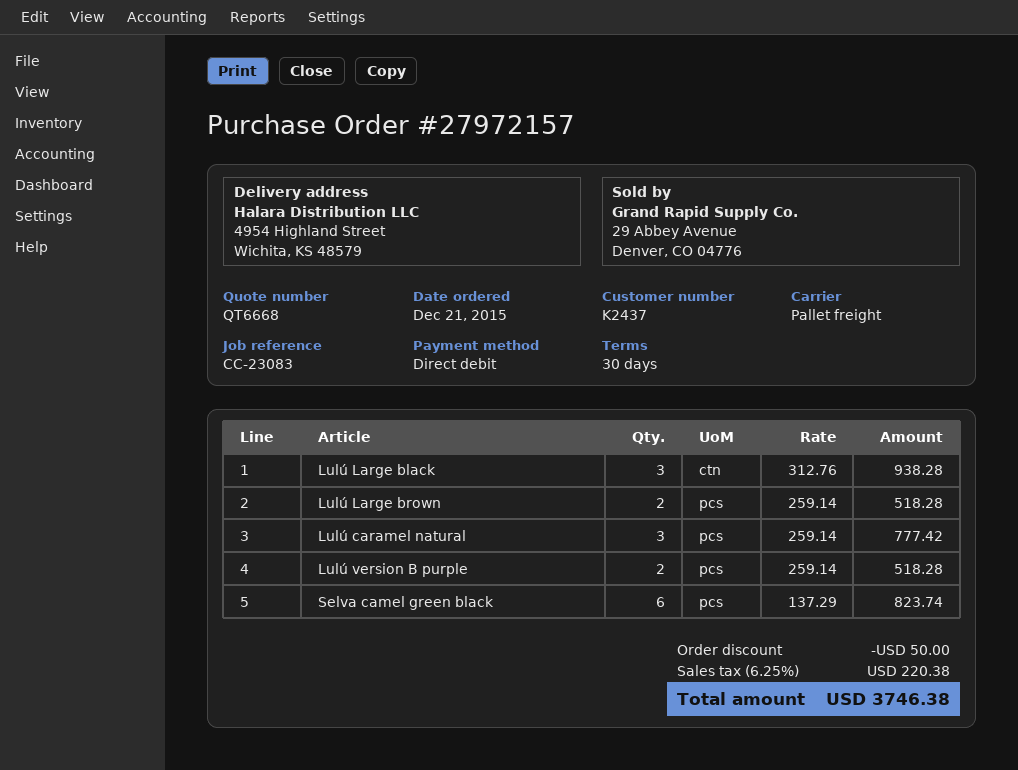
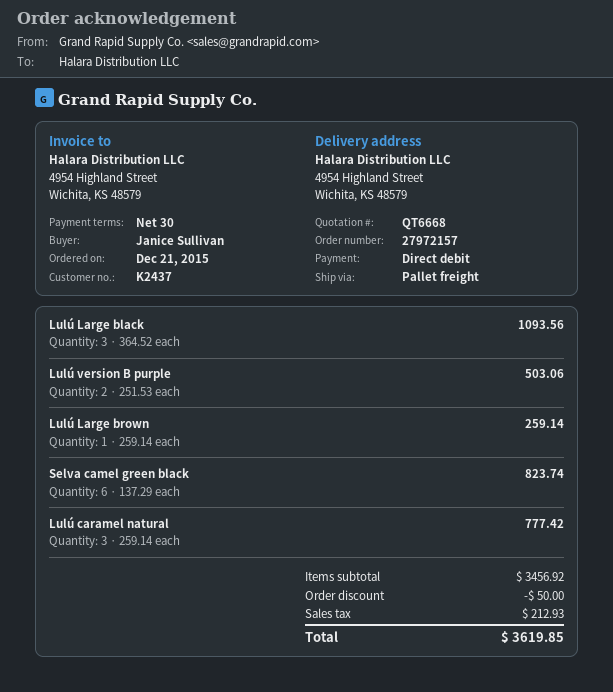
Lulú Large black: 3 x 312.76 = 938.28 -> 3 x 364.52 = 1093.56
Lulú Large brown: 2 x 259.14 = 518.28 -> 1 x 259.14 = 259.14
Lulú version B purple: 2 x 259.14 = 518.28 -> 2 x 251.53 = 503.06
tax: 220.38 -> 212.93
total: 3746.38 -> 3619.85

